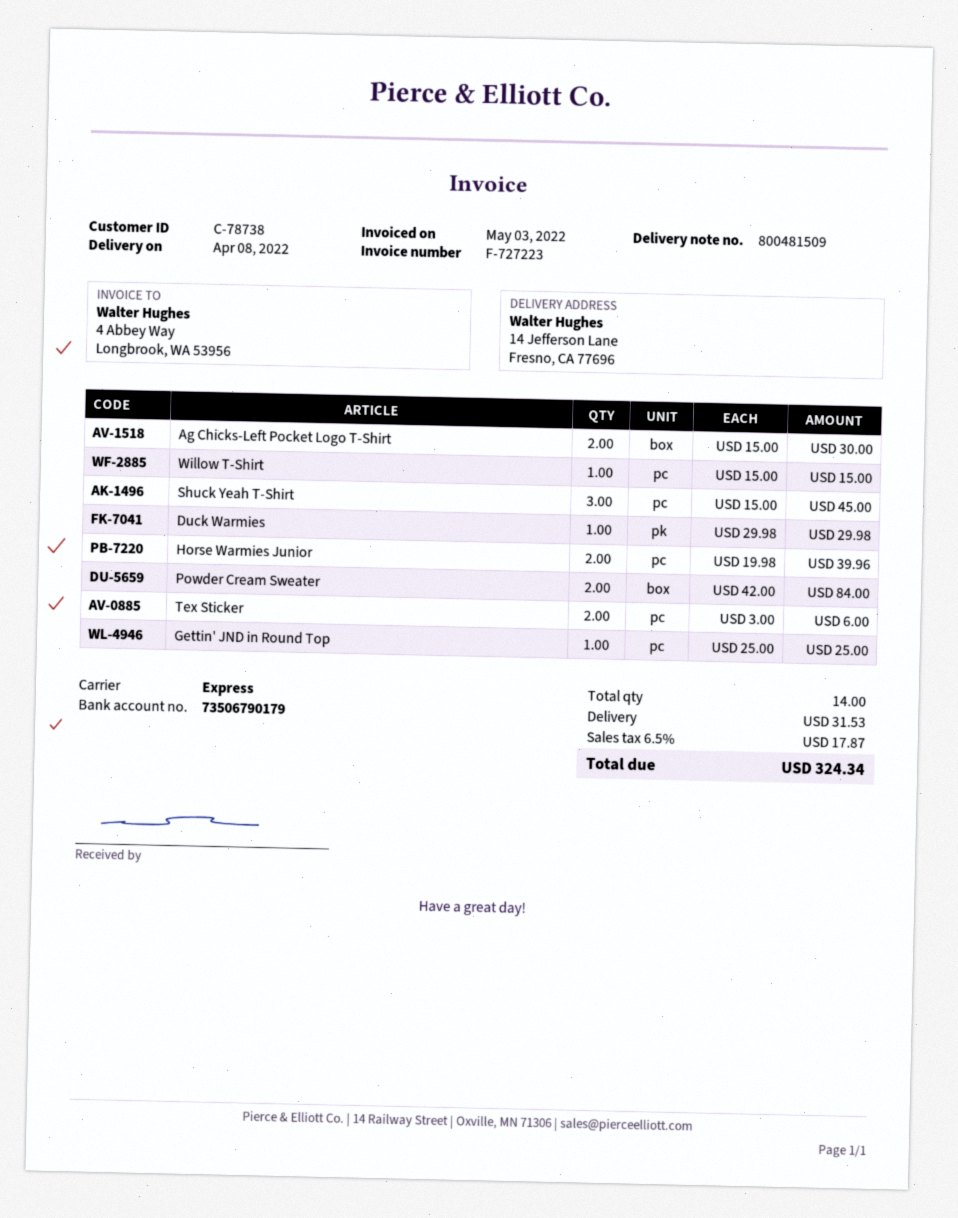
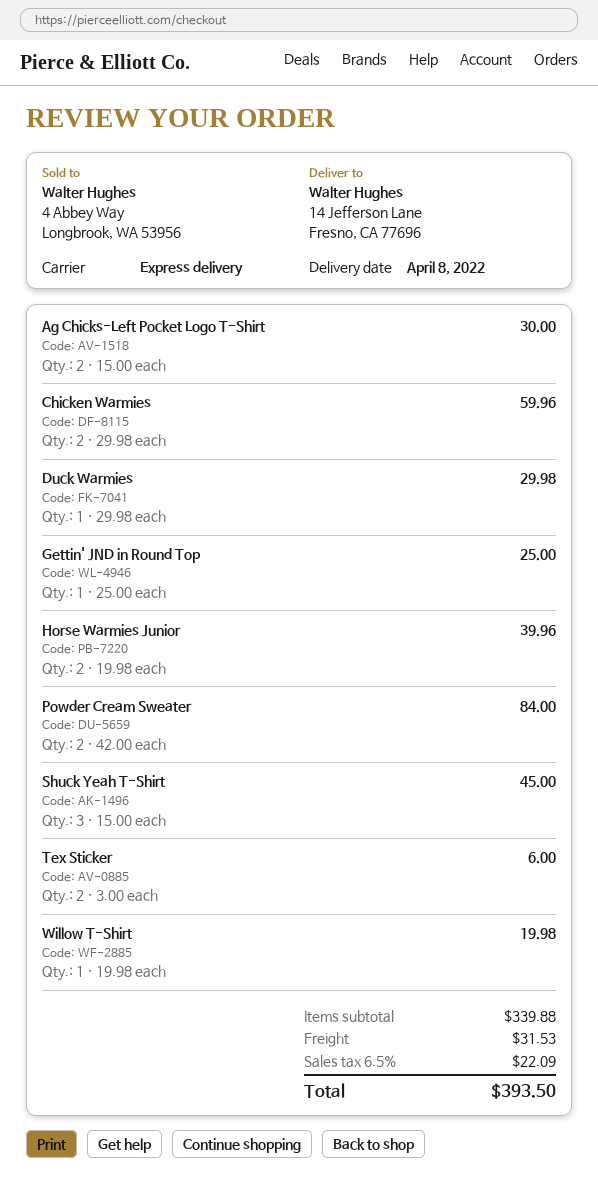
Willow T-Shirt: 1 x 15.00 = 15.00 -> 1 x 19.98 = 19.98
Chicken Warmies: none -> 2 x 29.98 = 59.96
tax: 6.5% = 17.87 -> 6.5% = 22.09
total: 324.34 -> 393.50

